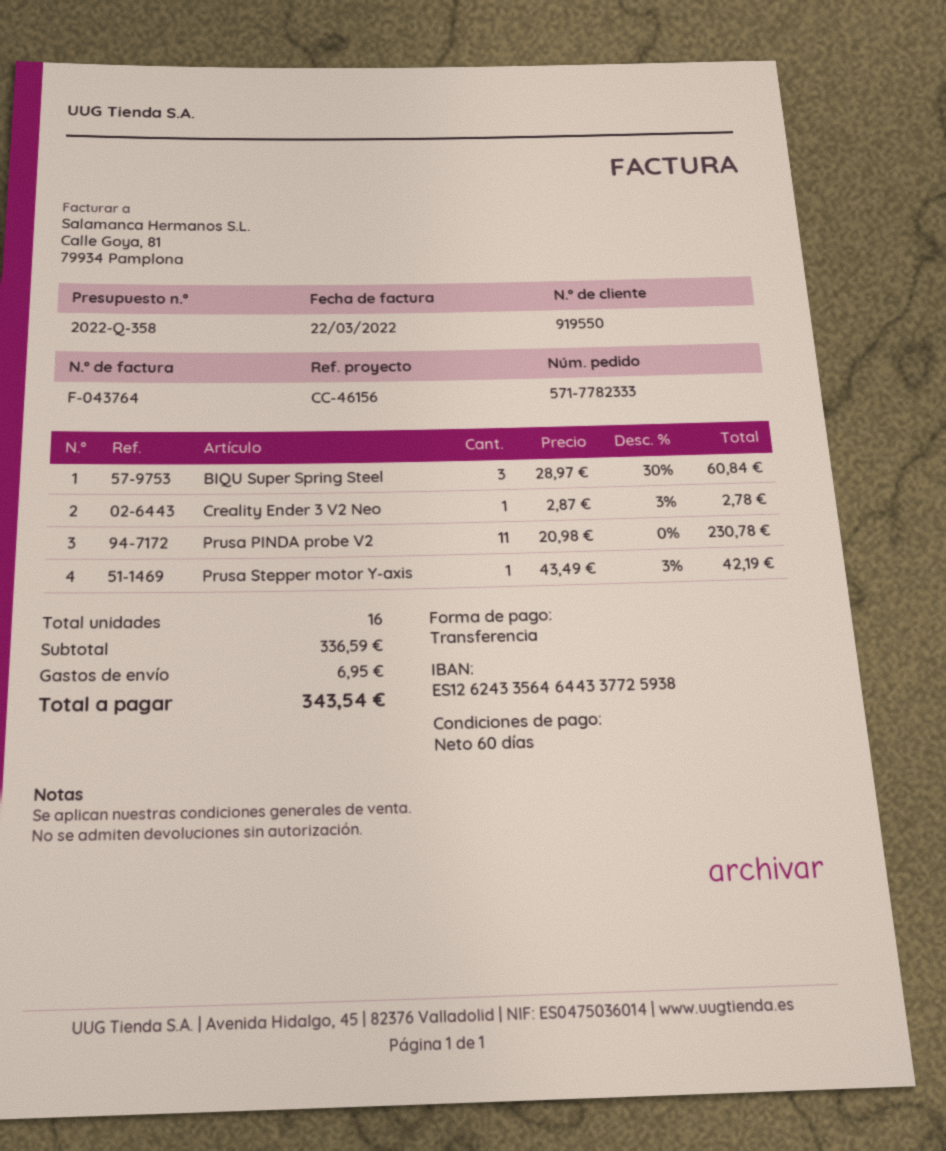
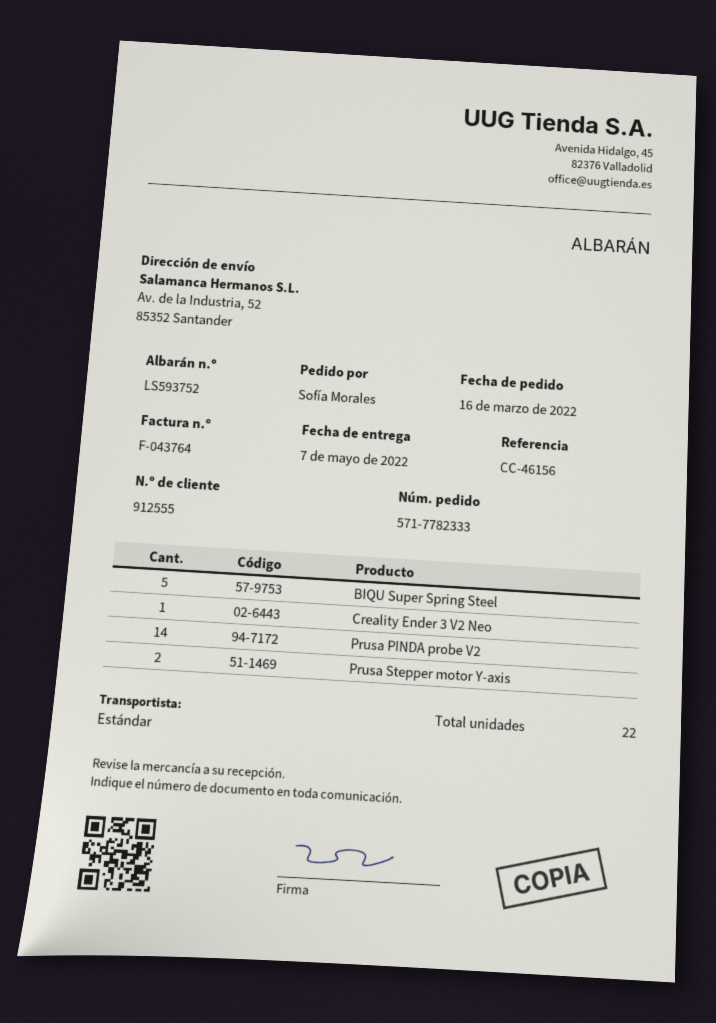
customer number: 919550 -> 912555
BIQU Super Spring Steel: 3 -> 5
Prusa PINDA probe V2: 11 -> 14
Prusa Stepper motor Y-axis: 1 -> 2
total quantity: 16 -> 22

